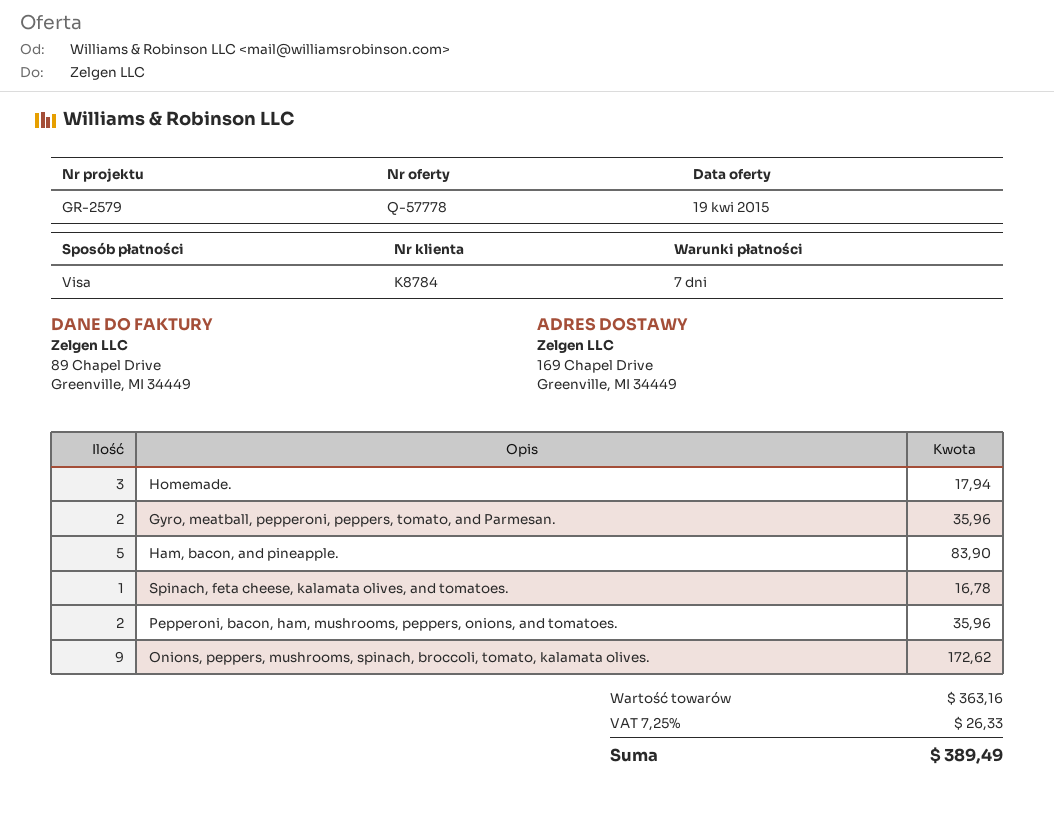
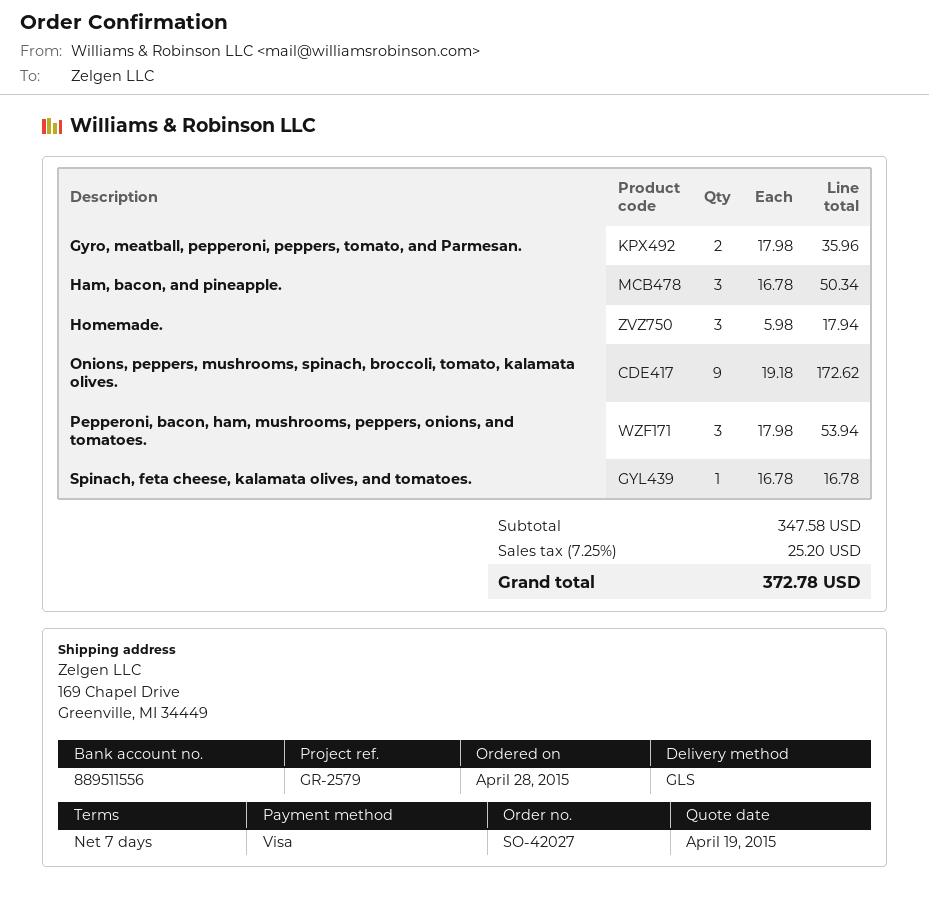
Ham, bacon, and pineapple.: 5 for 83.90 -> 3 for 50.34
Pepperoni, bacon, ham, mushrooms, peppers, onions, and tomatoes.: 2 for 35.96 -> 3 for 53.94
subtotal: 363.16 -> 347.58
tax: 7.25% = 26.33 -> 7.25% = 25.20
total: 389.49 -> 372.78

